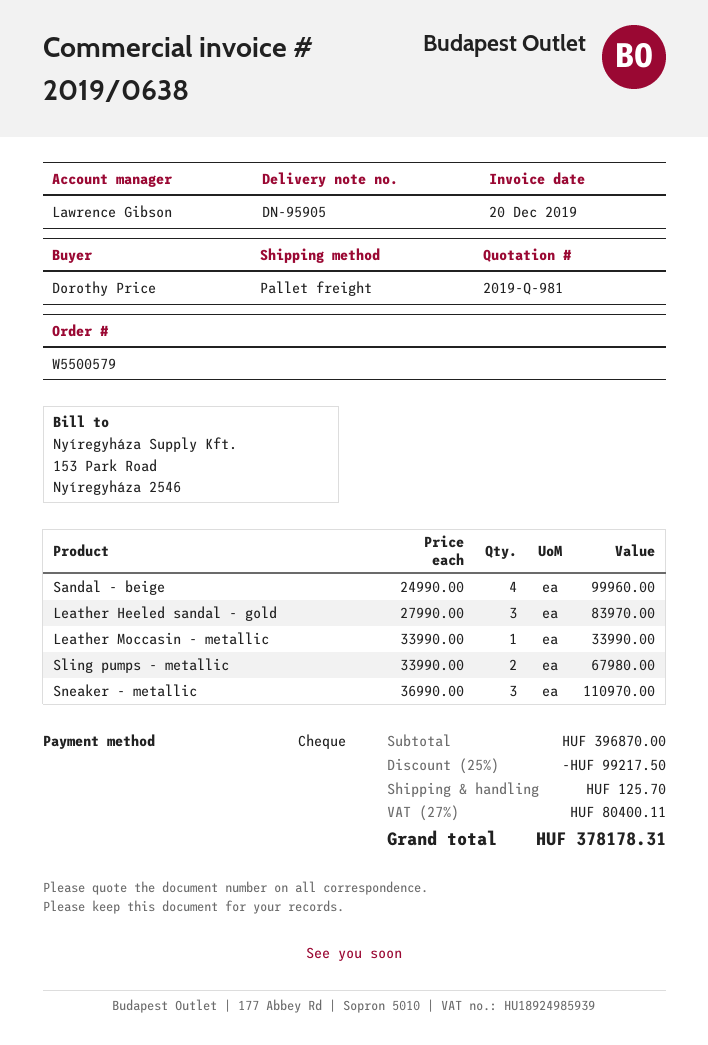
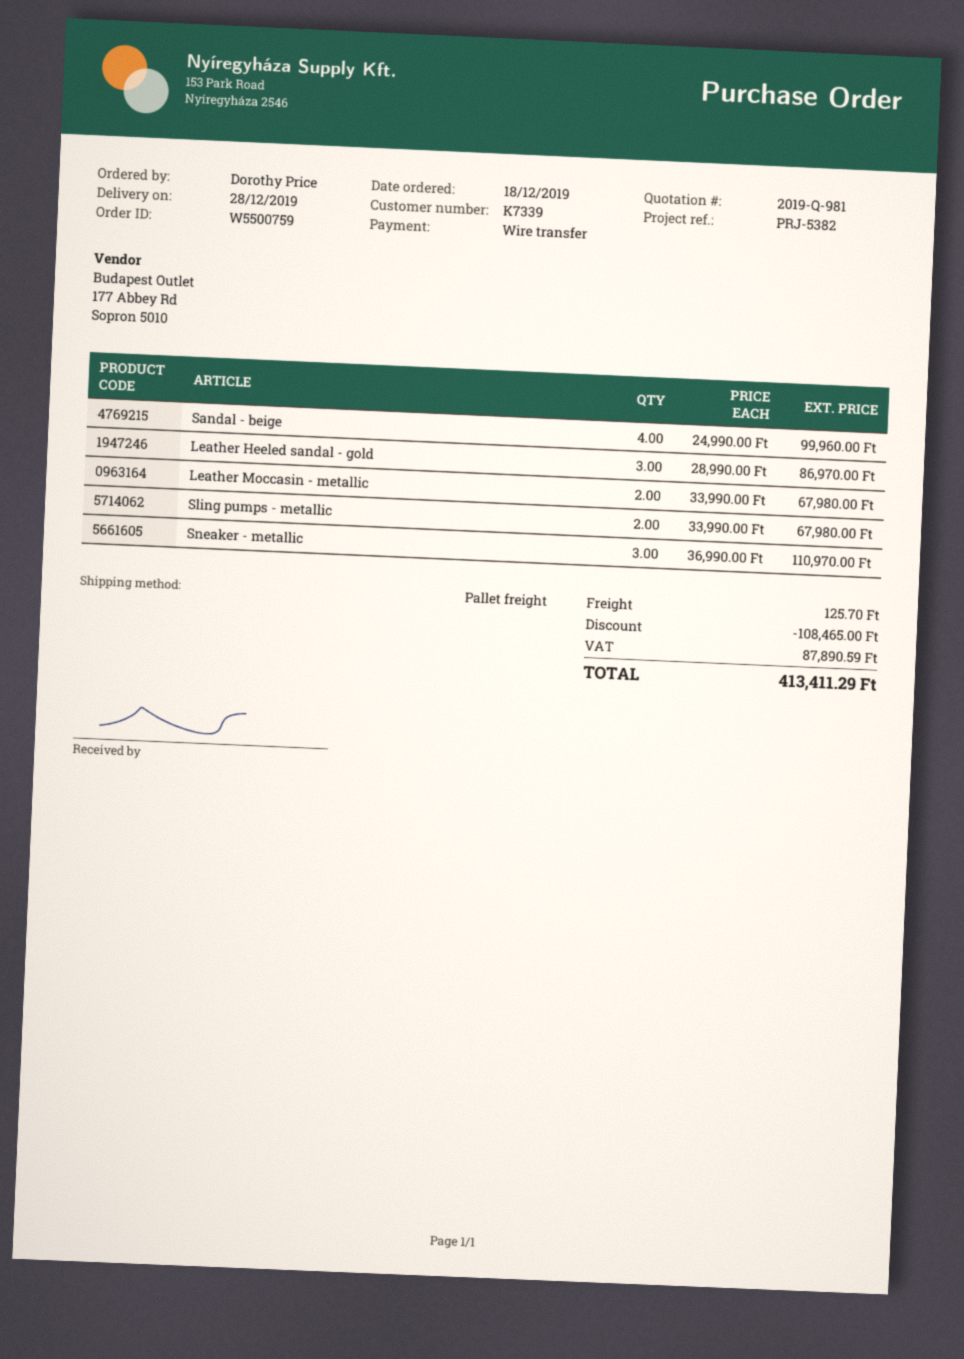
order number: W5500579 -> W5500759
payment method: cheque -> bank transfer
Leather Heeled sandal - gold: 3 x 27990.00 = 83970.00 -> 3 x 28990.00 = 86970.00
Leather Moccasin - metallic: 1 x 33990.00 = 33990.00 -> 2 x 33990.00 = 67980.00
discount: 99217.50 -> 108465.00
tax: 80400.11 -> 87890.59
total: 378178.31 -> 413411.29

